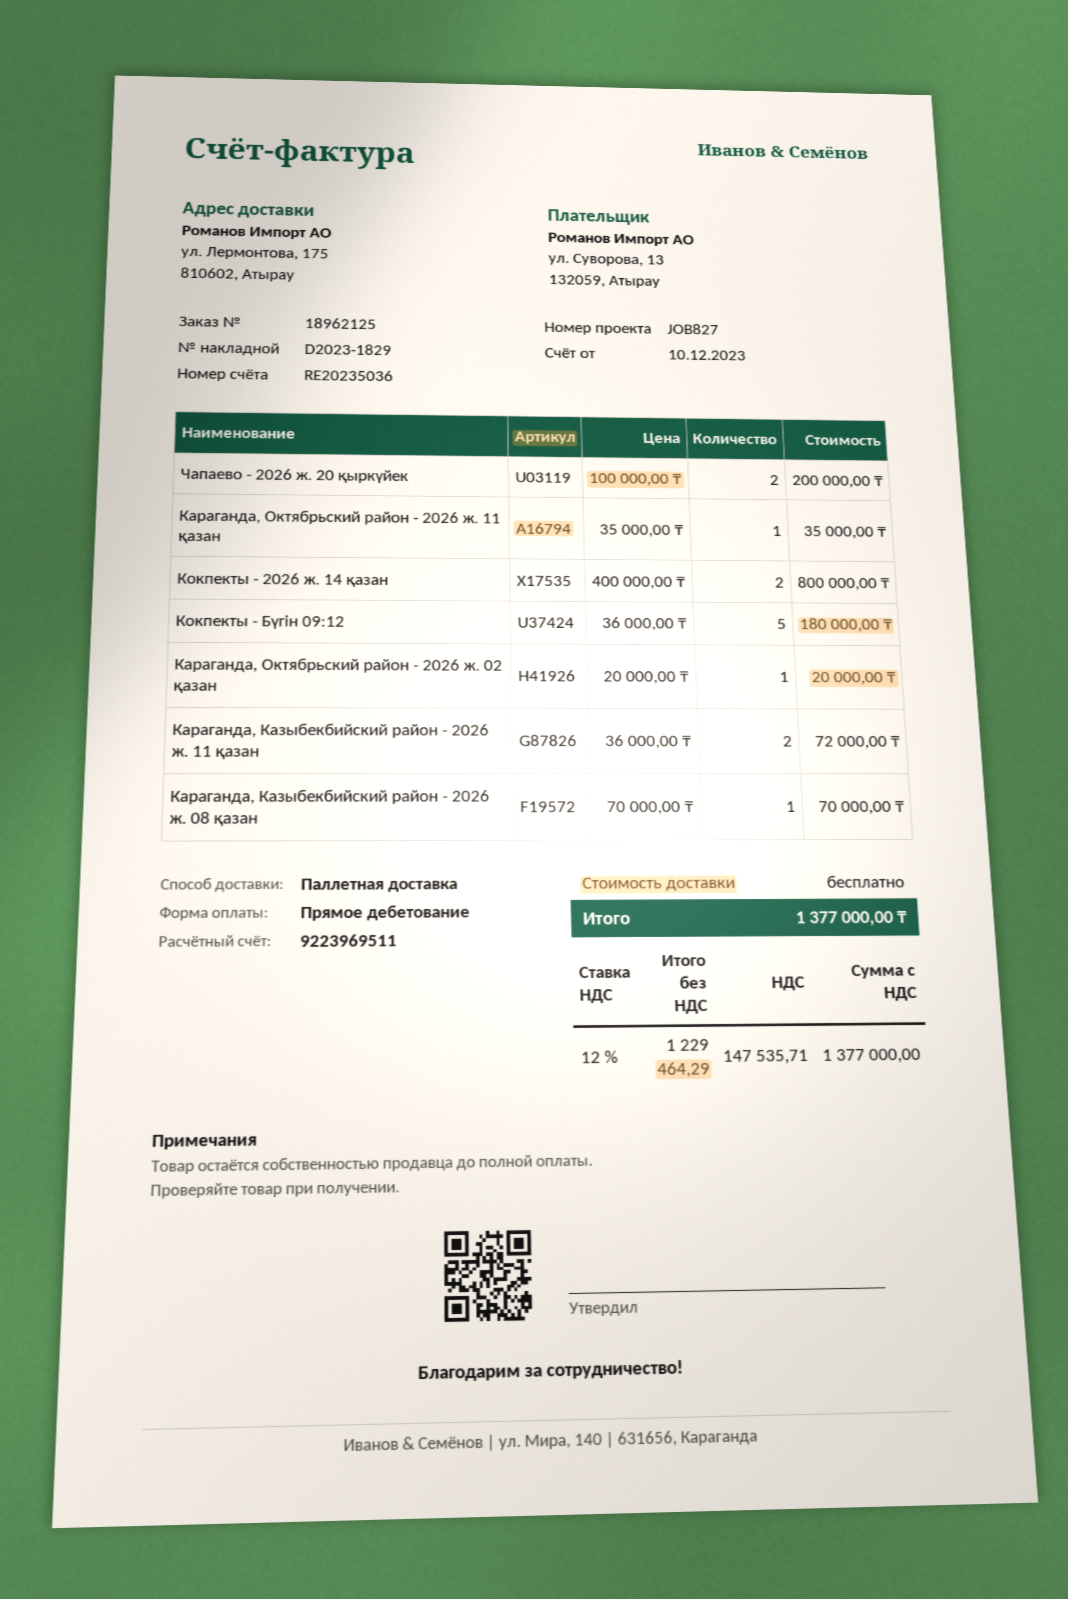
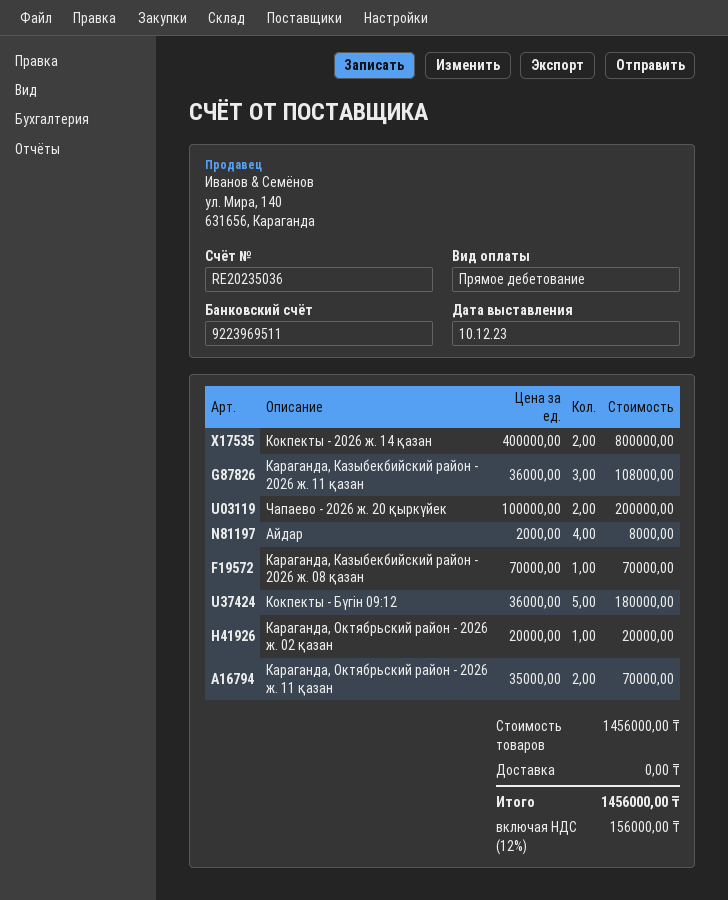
Караганда, Октябрьский район - 2026 ж. 11 қазан: 1 x 35000.00 = 35000.00 -> 2 x 35000.00 = 70000.00
Караганда, Казыбекбийский район - 2026 ж. 11 қазан: 2 x 36000.00 = 72000.00 -> 3 x 36000.00 = 108000.00
Айдар: none -> 4 x 2000.00 = 8000.00
tax: 12% = 147535.71 -> 12% = 156000.00
total: 1377000.00 -> 1456000.00

